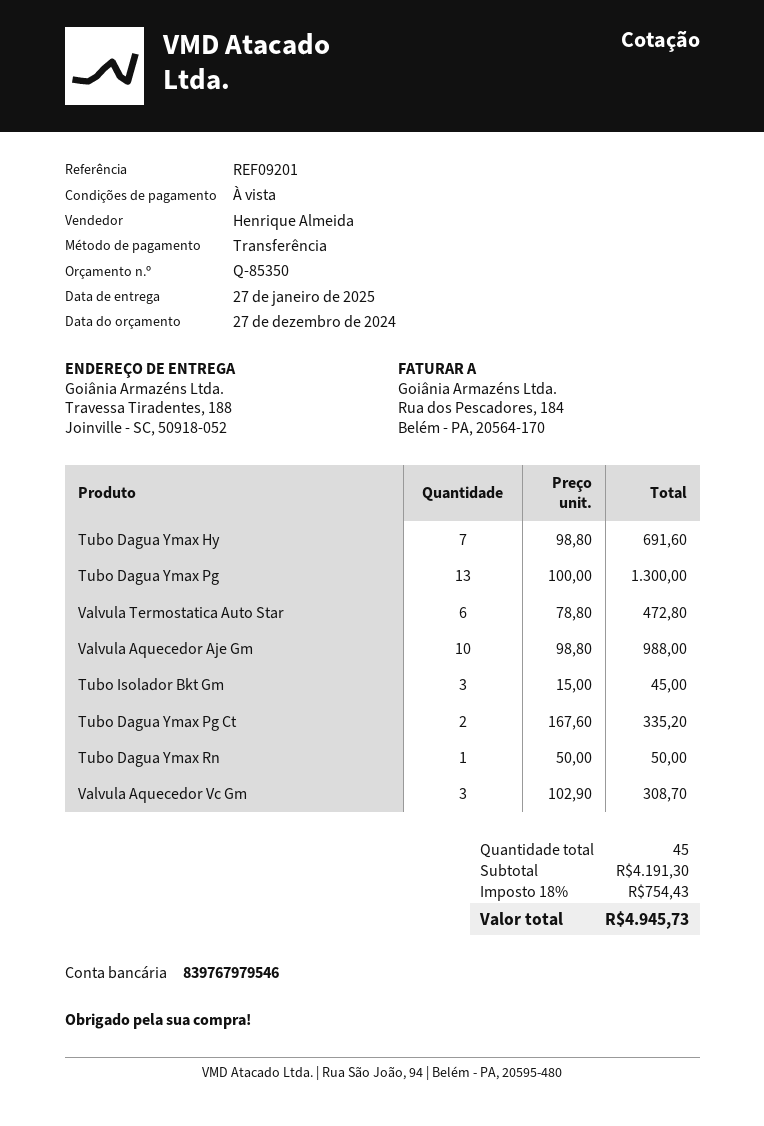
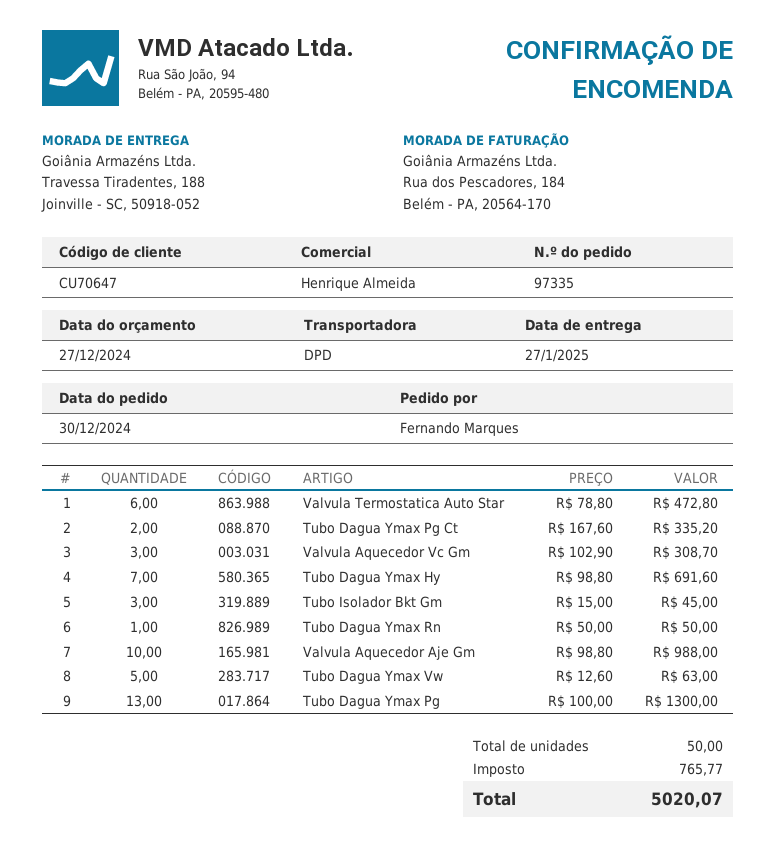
Tubo Dagua Ymax Vw: none -> 5 x 12.60 = 63.00
total quantity: 45 -> 50
tax: 754.43 -> 765.77
total: 4945.73 -> 5020.07

